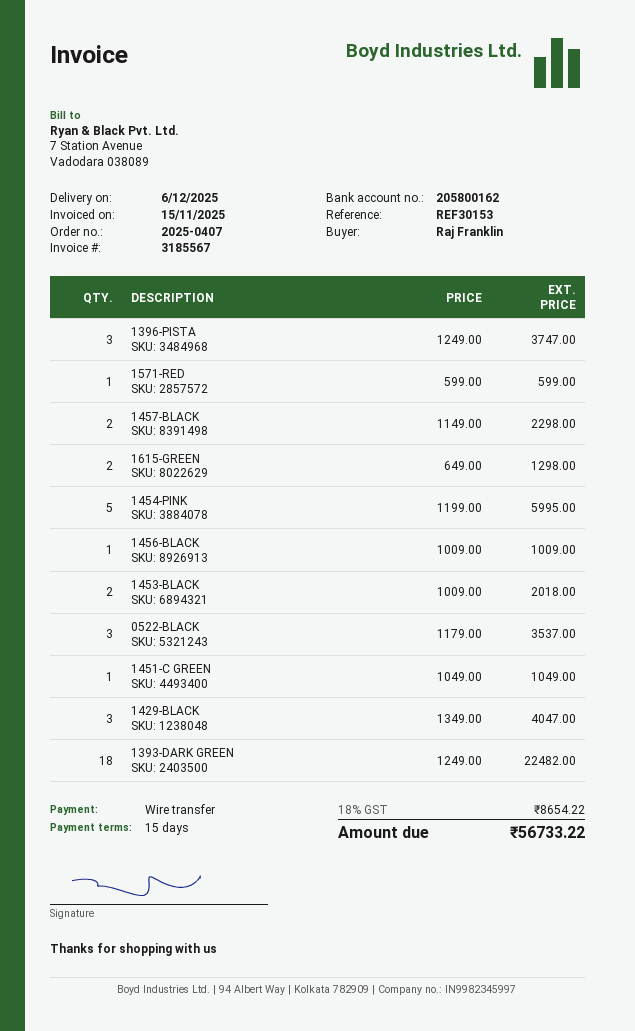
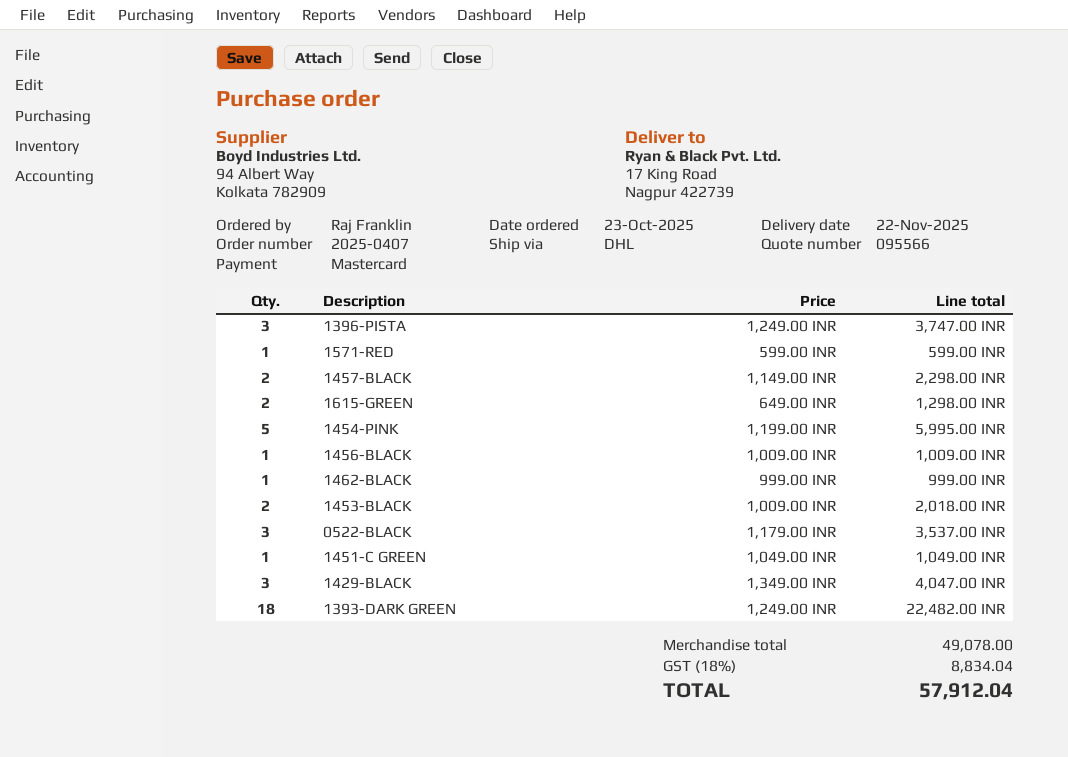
delivery date: 2025-12-06 -> 2025-11-22
payment method: bank transfer -> Mastercard
1462-BLACK: none -> 1 x 999.00 = 999.00
tax: 18% = 8654.22 -> 18% = 8834.04
total: 56733.22 -> 57912.04

